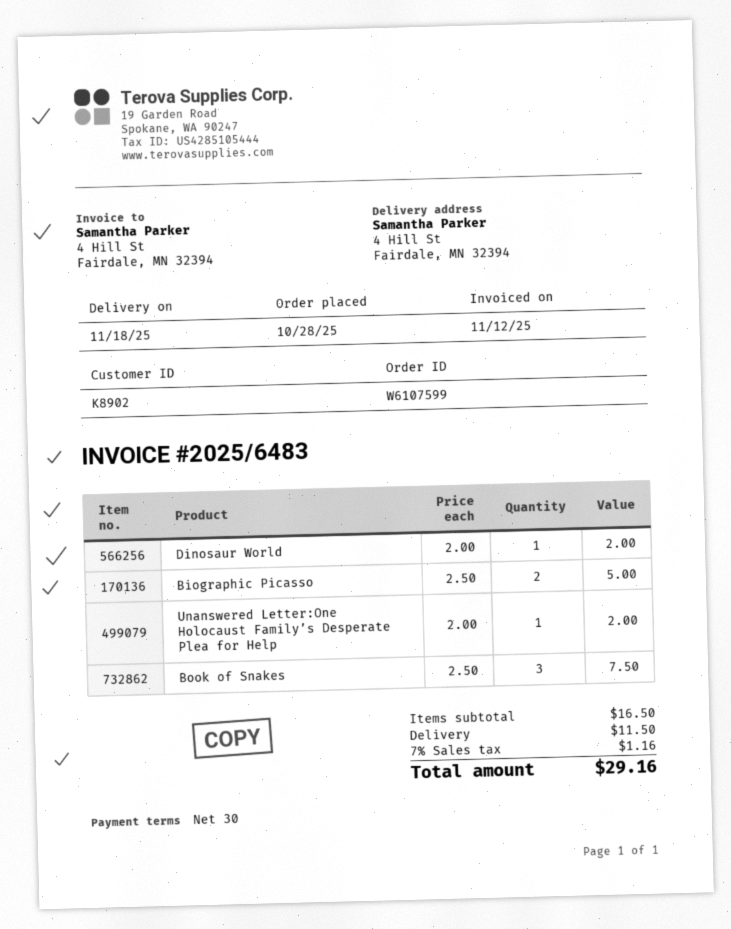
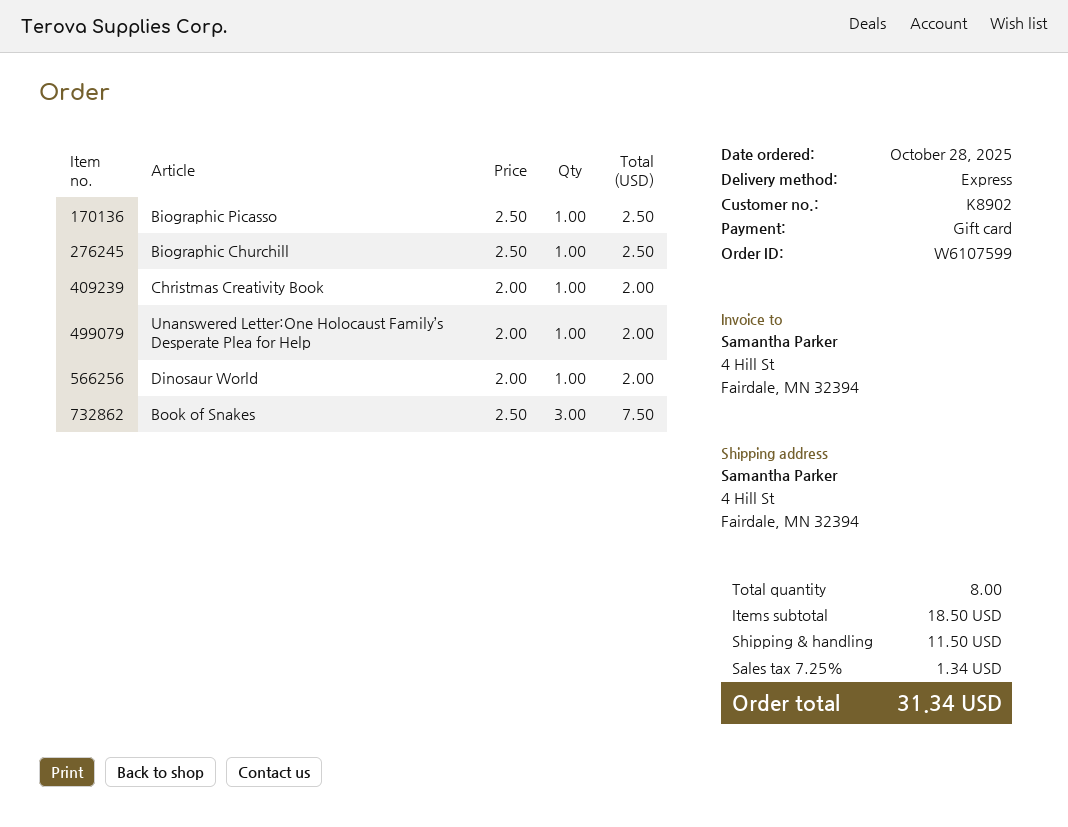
Biographic Picasso: 2 x 2.50 = 5.00 -> 1 x 2.50 = 2.50
Biographic Churchill: none -> 1 x 2.50 = 2.50
Christmas Creativity Book: none -> 1 x 2.00 = 2.00
subtotal: 16.50 -> 18.50
tax: 7% = 1.16 -> 7.25% = 1.34
total: 29.16 -> 31.34

